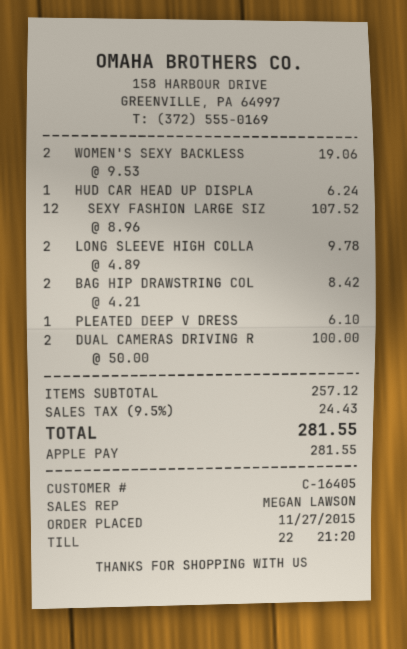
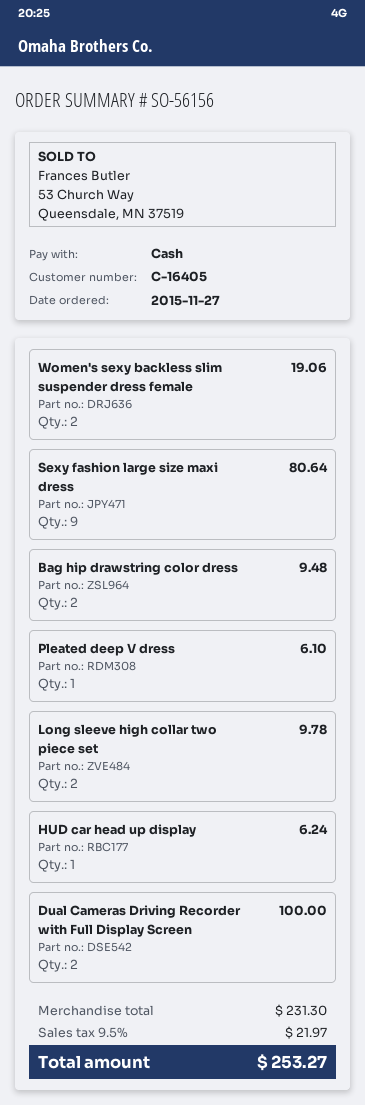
payment method: Apple Pay -> cash
SEXY FASHION LARGE SIZ: 12 for 107.52 -> 9 for 80.64
BAG HIP DRAWSTRING COL: 2 for 8.42 -> 2 for 9.48
subtotal: 257.12 -> 231.30
tax: 9.5% = 24.43 -> 9.5% = 21.97
total: 281.55 -> 253.27

